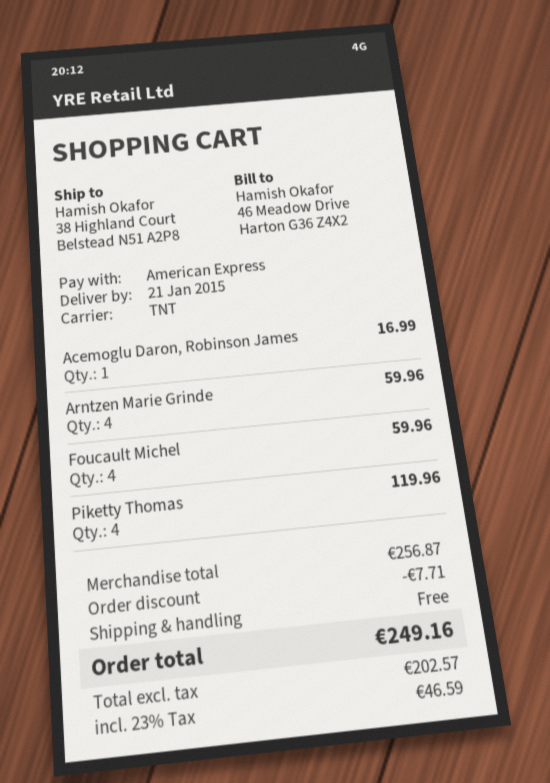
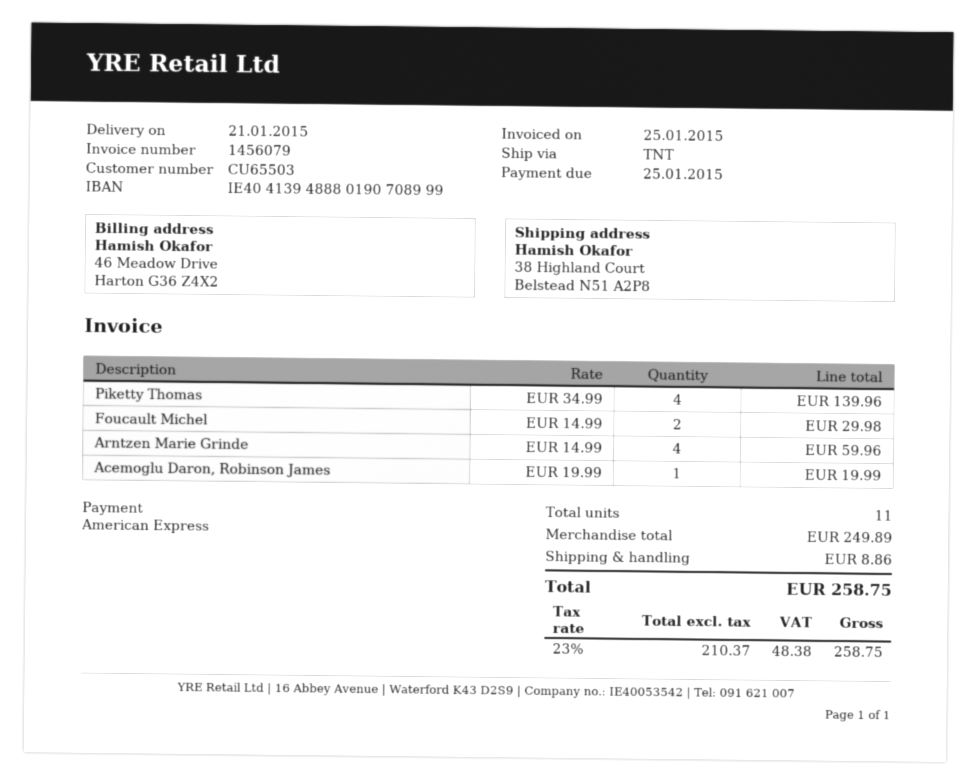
Acemoglu Daron, Robinson James: 1 for 16.99 -> 1 for 19.99
Foucault Michel: 4 for 59.96 -> 2 for 29.98
Piketty Thomas: 4 for 119.96 -> 4 for 139.96
subtotal: 256.87 -> 249.89
discount: 7.71 -> none
shipping: 0.00 -> 8.86
net: 202.57 -> 210.37
tax: 23% = 46.59 -> 23% = 48.38
total: 249.16 -> 258.75

